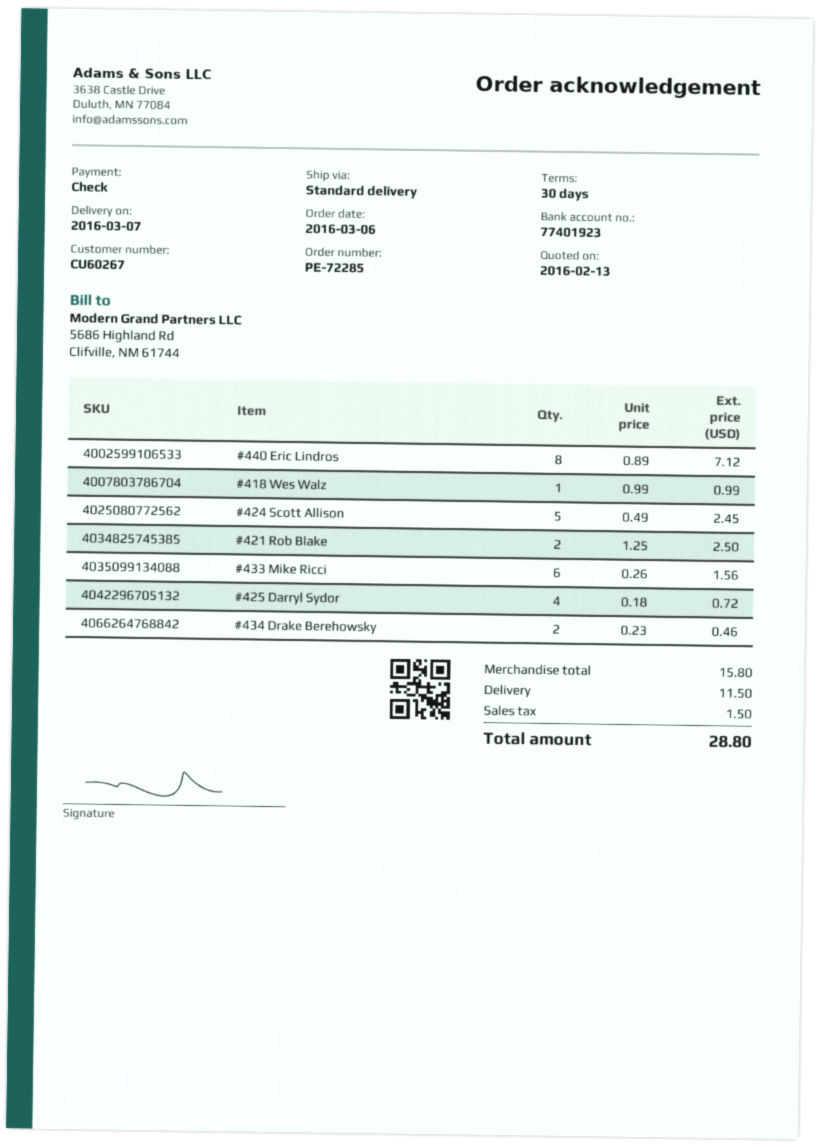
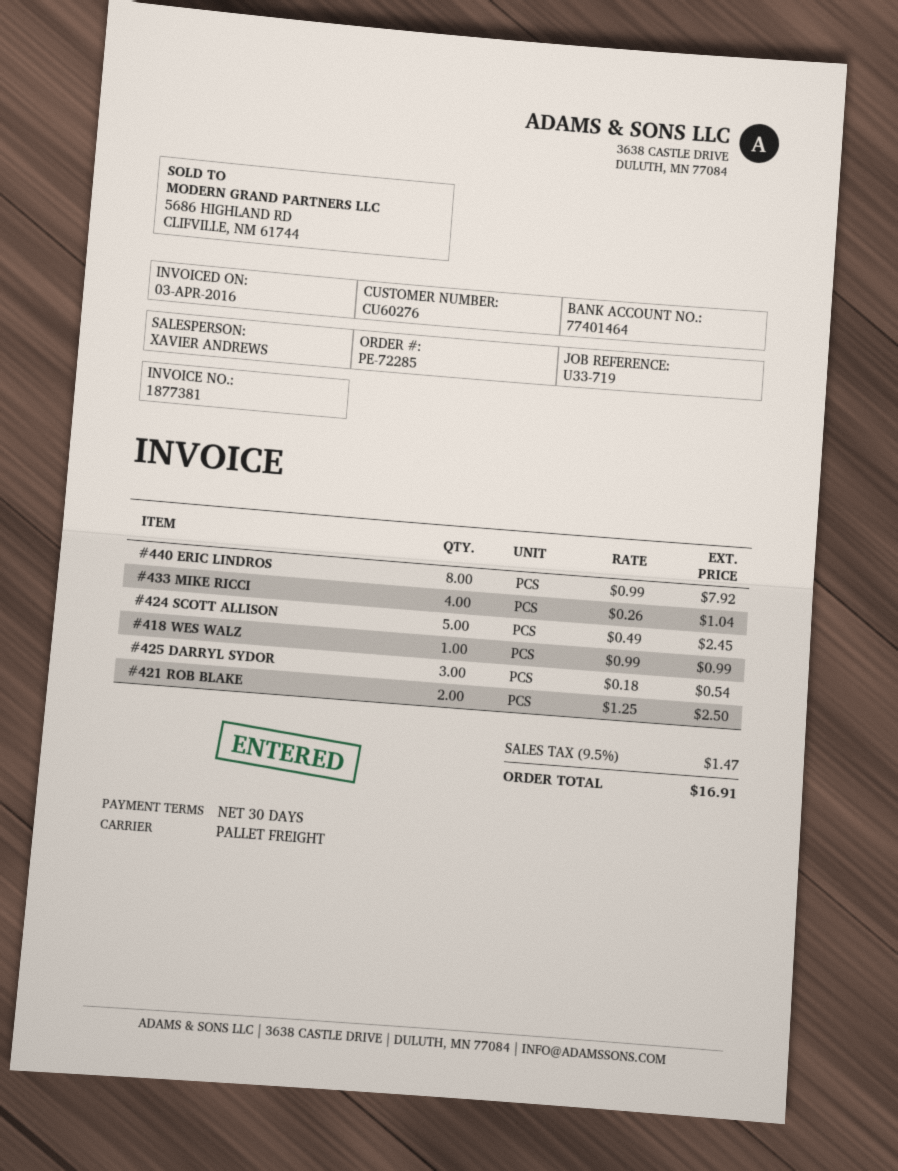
customer number: CU60267 -> CU60276
bank account: 77401923 -> 77401464
shipping method: standard -> pallet freight
#440 Eric Lindros: 8 x 0.89 = 7.12 -> 8 x 0.99 = 7.92
#433 Mike Ricci: 6 x 0.26 = 1.56 -> 4 x 0.26 = 1.04
#425 Darryl Sydor: 4 x 0.18 = 0.72 -> 3 x 0.18 = 0.54
#434 Drake Berehowsky: 2 x 0.23 = 0.46 -> none
shipping: 11.50 -> none
tax: 1.50 -> 1.47
total: 28.80 -> 16.91

